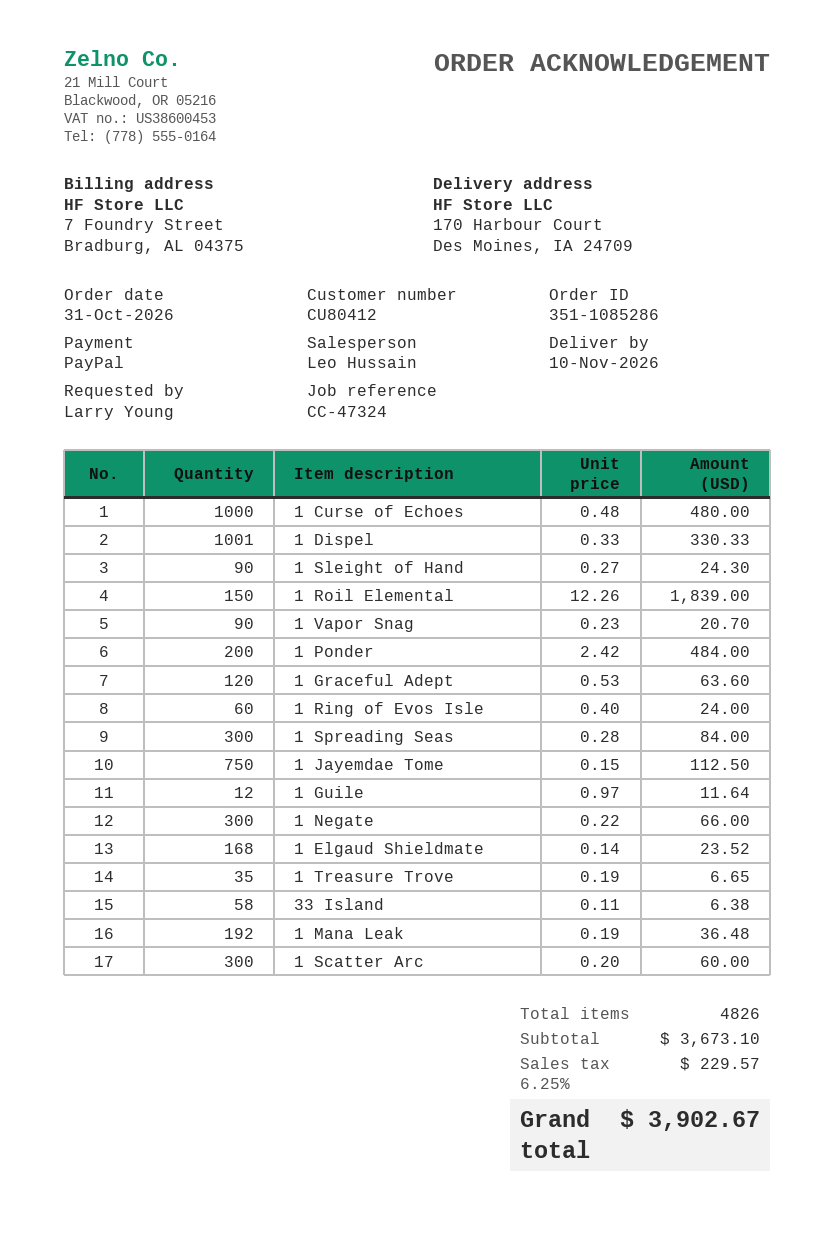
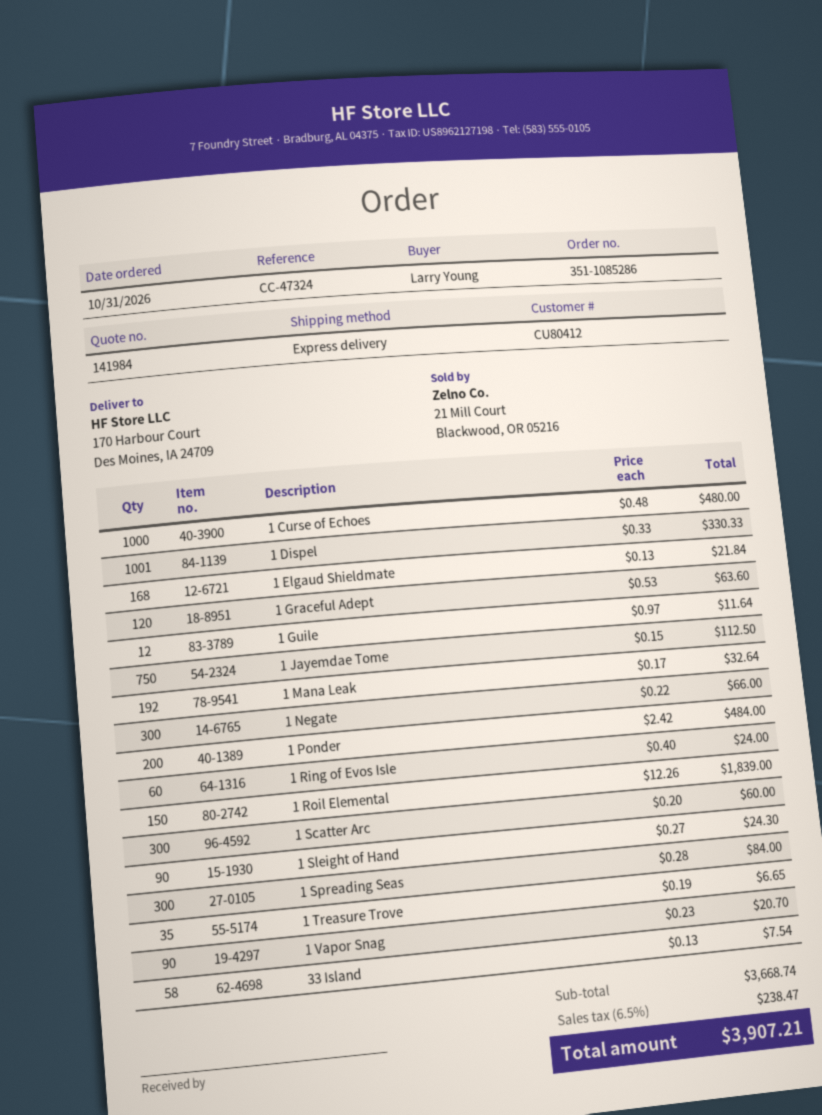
1 Elgaud Shieldmate: 168 x 0.14 = 23.52 -> 168 x 0.13 = 21.84
33 Island: 58 x 0.11 = 6.38 -> 58 x 0.13 = 7.54
1 Mana Leak: 192 x 0.19 = 36.48 -> 192 x 0.17 = 32.64
subtotal: 3673.10 -> 3668.74
tax: 6.25% = 229.57 -> 6.5% = 238.47
total: 3902.67 -> 3907.21

